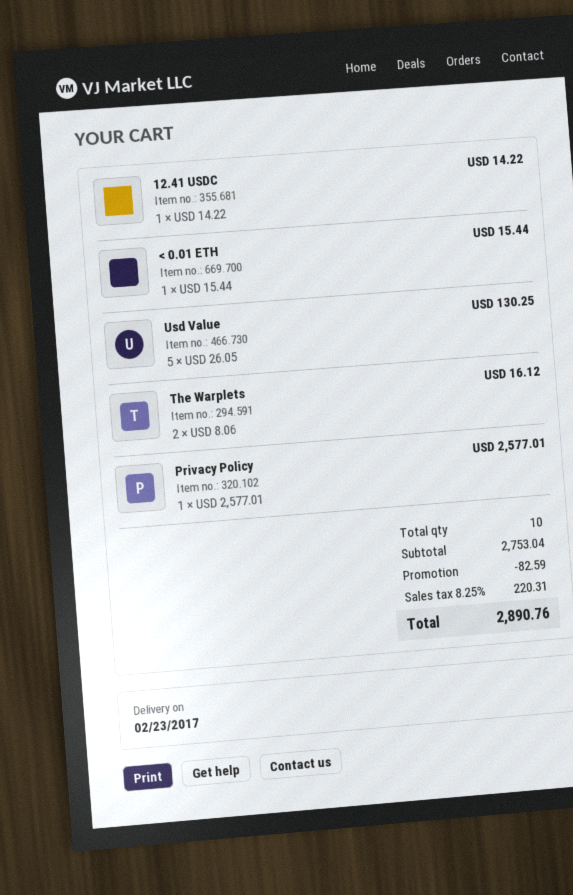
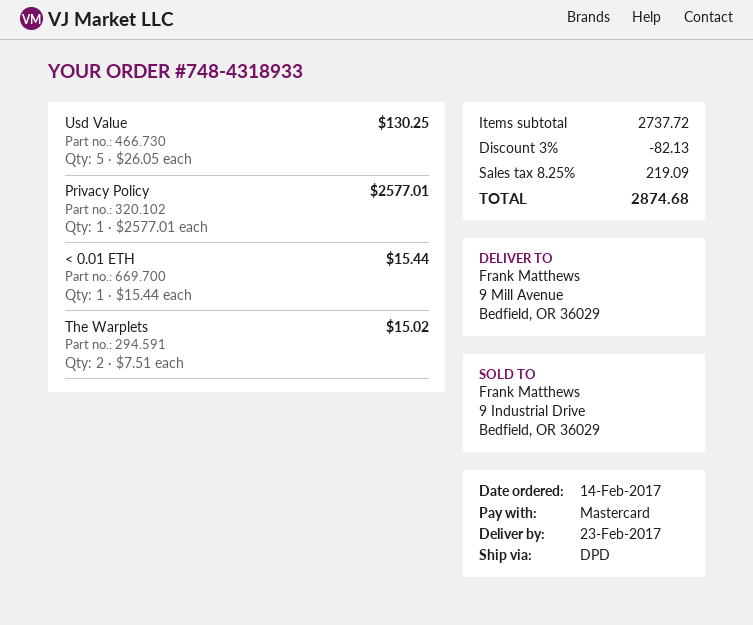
12.41 USDC: 1 x 14.22 = 14.22 -> none
The Warplets: 2 x 8.06 = 16.12 -> 2 x 7.51 = 15.02
subtotal: 2753.04 -> 2737.72
discount: 82.59 -> 82.13
tax: 8.25% = 220.31 -> 8.25% = 219.09
total: 2890.76 -> 2874.68

